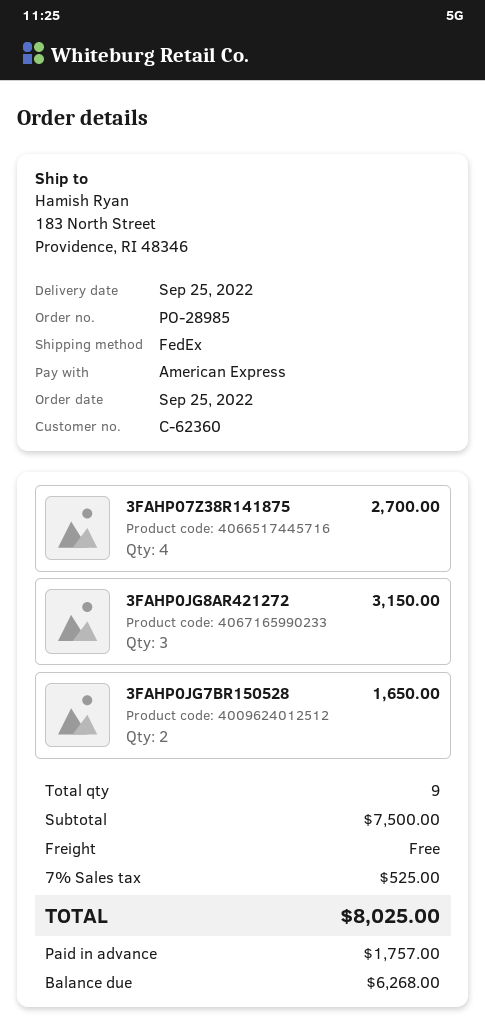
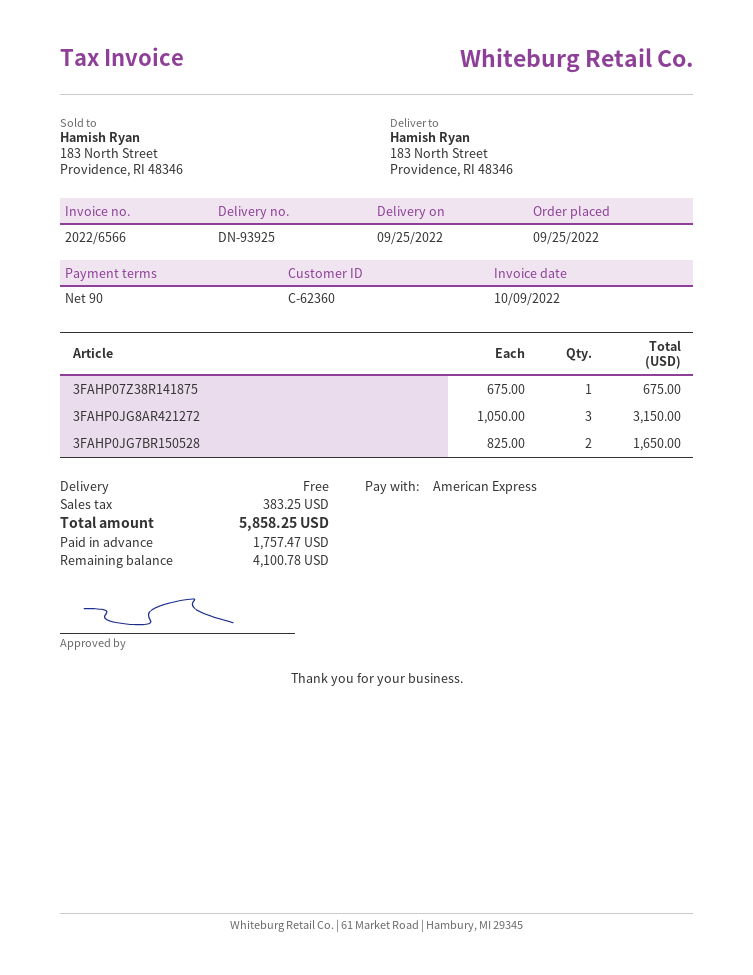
3FAHP07Z38R141875: 4 for 2700.00 -> 1 for 675.00
tax: 525.00 -> 383.25
total: 8025.00 -> 5858.25
deposit: 1757.00 -> 1757.47
balance: 6268.00 -> 4100.78

